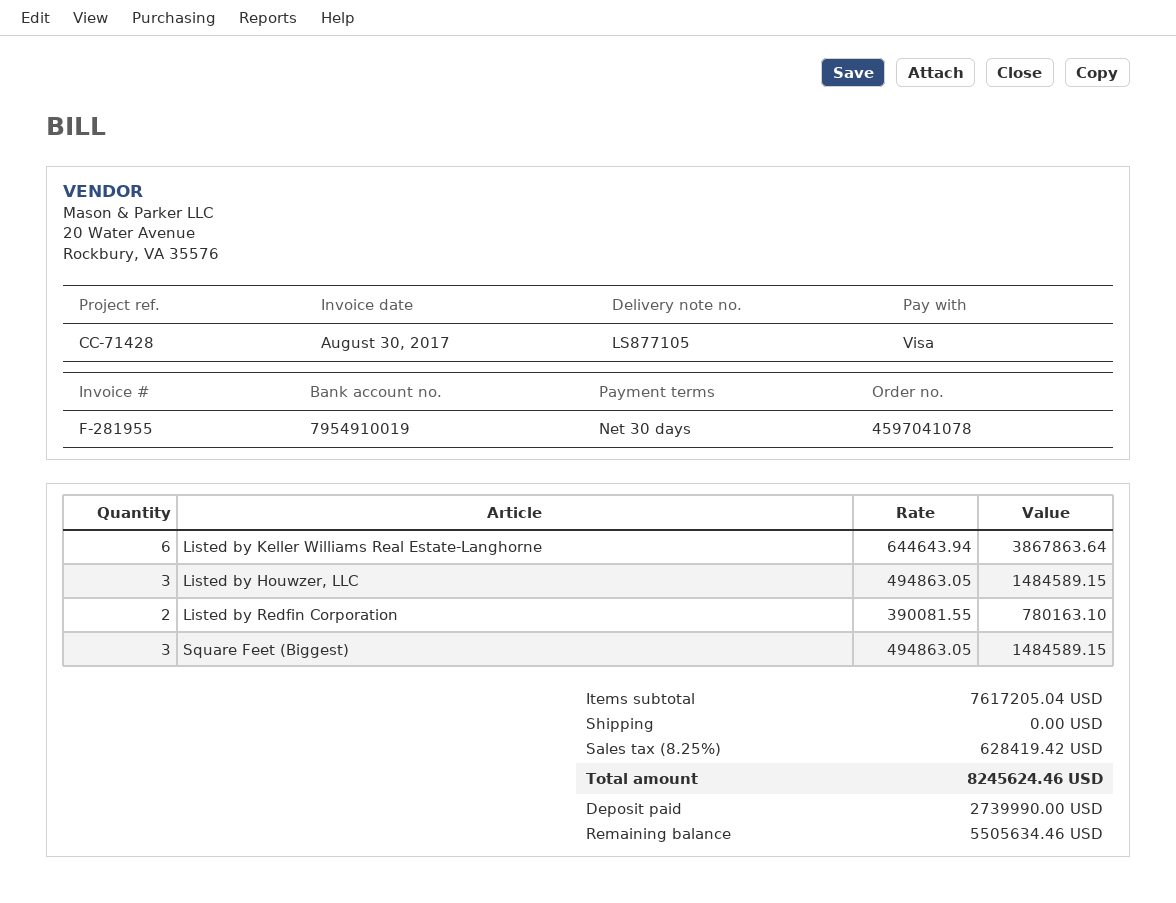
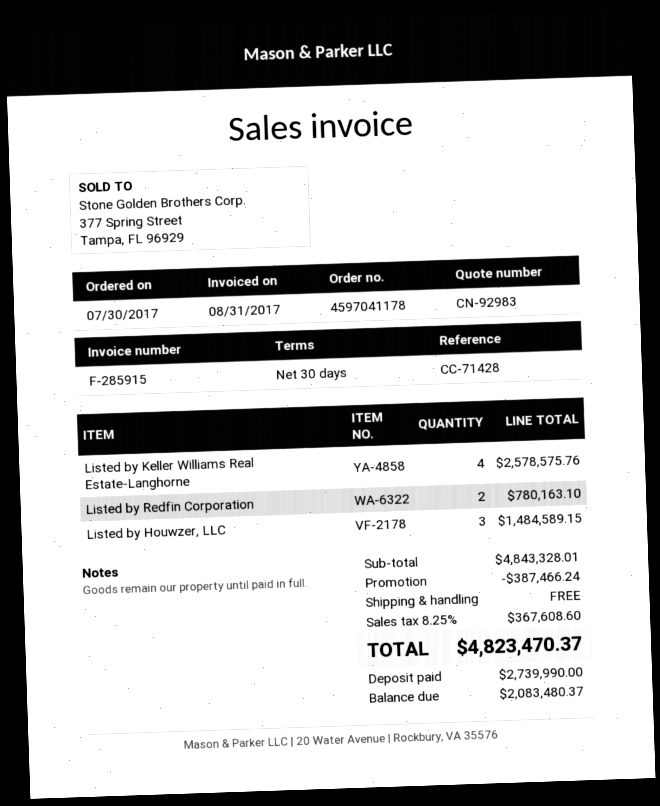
order number: 4597041078 -> 4597041178
invoice number: F-281955 -> F-285915
invoice date: 2017-08-30 -> 2017-08-31
Listed by Keller Williams Real Estate-Langhorne: 6 for 3867863.64 -> 4 for 2578575.76
Square Feet (Biggest): 3 for 1484589.15 -> none
subtotal: 7617205.04 -> 4843328.01
discount: none -> 387466.24
tax: 8.25% = 628419.42 -> 8.25% = 367608.60
total: 8245624.46 -> 4823470.37
balance: 5505634.46 -> 2083480.37

